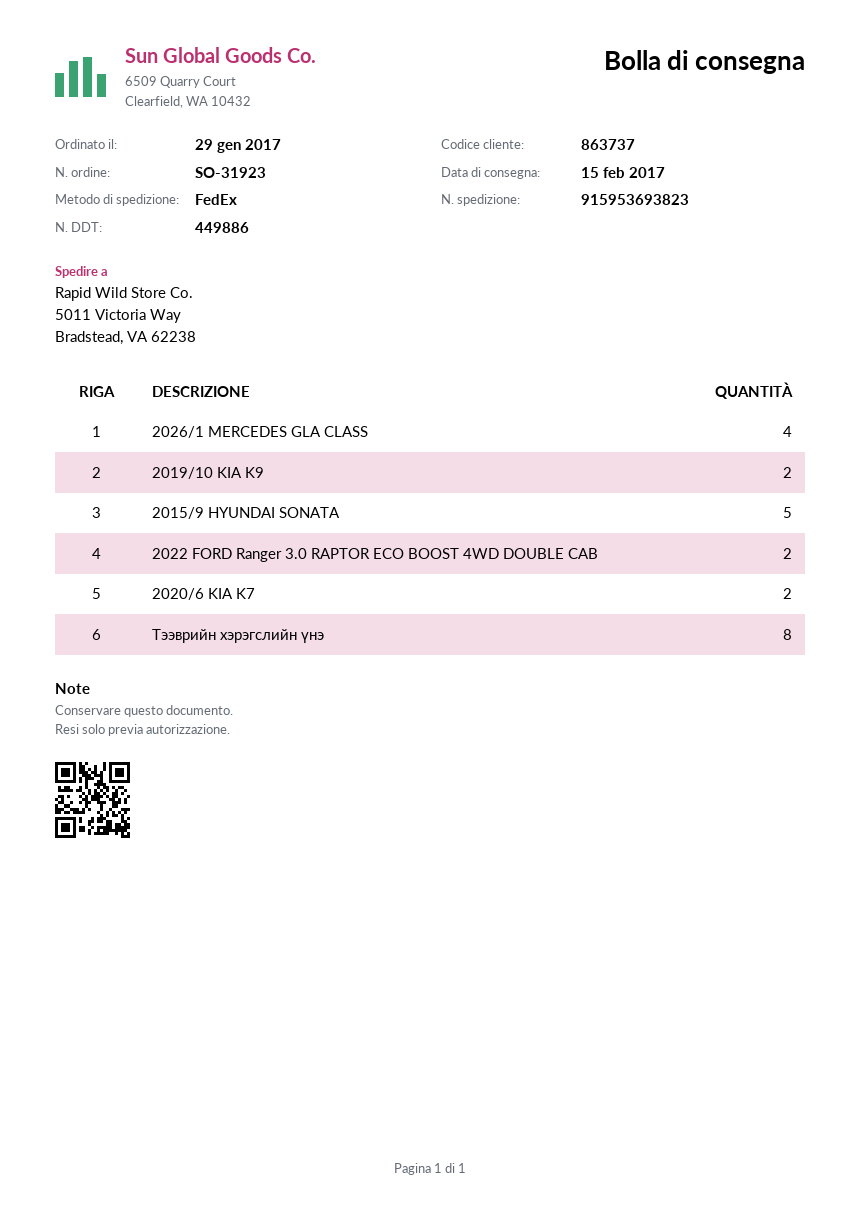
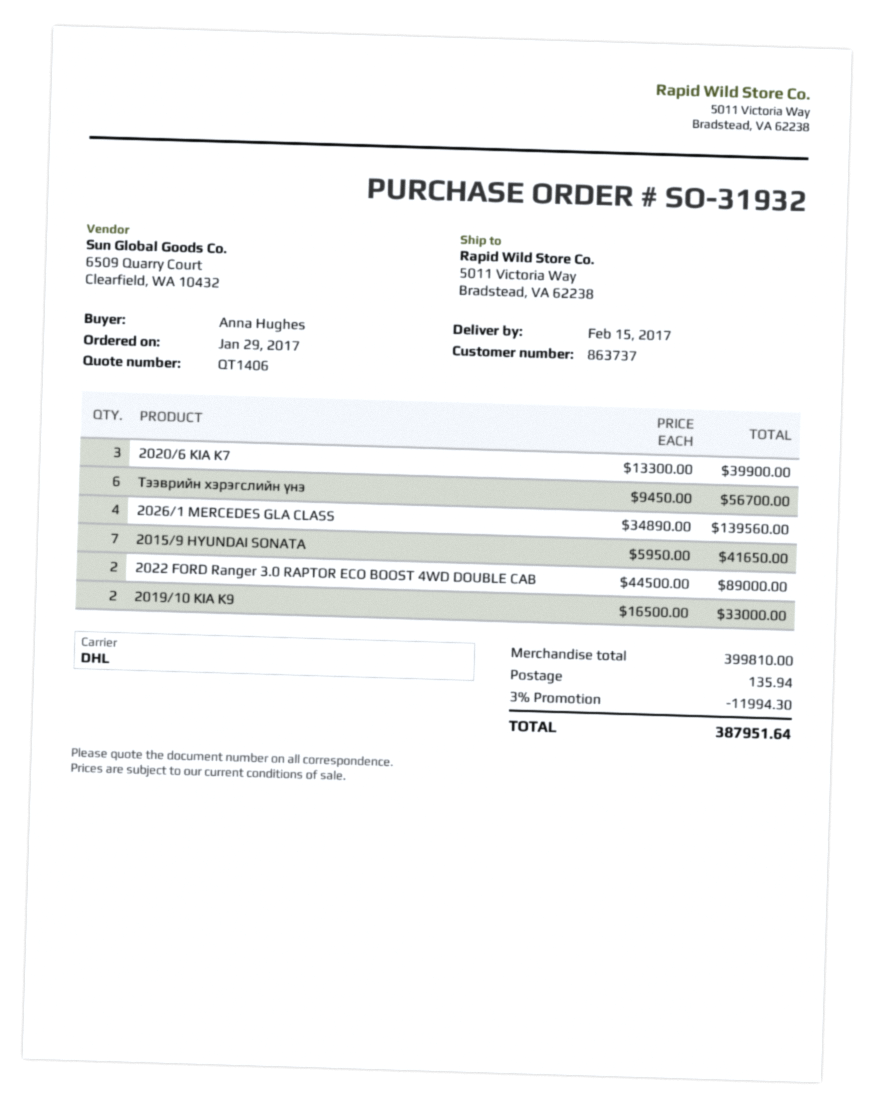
order number: SO-31923 -> SO-31932
shipping method: FedEx -> DHL
2015/9 HYUNDAI SONATA: 5 -> 7
2020/6 KIA K7: 2 -> 3
Тээврийн хэрэгслийн үнэ: 8 -> 6

